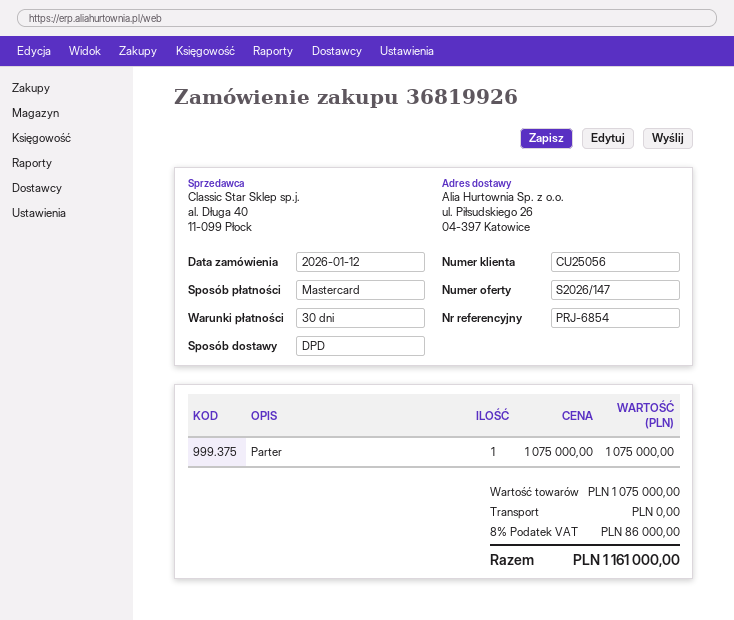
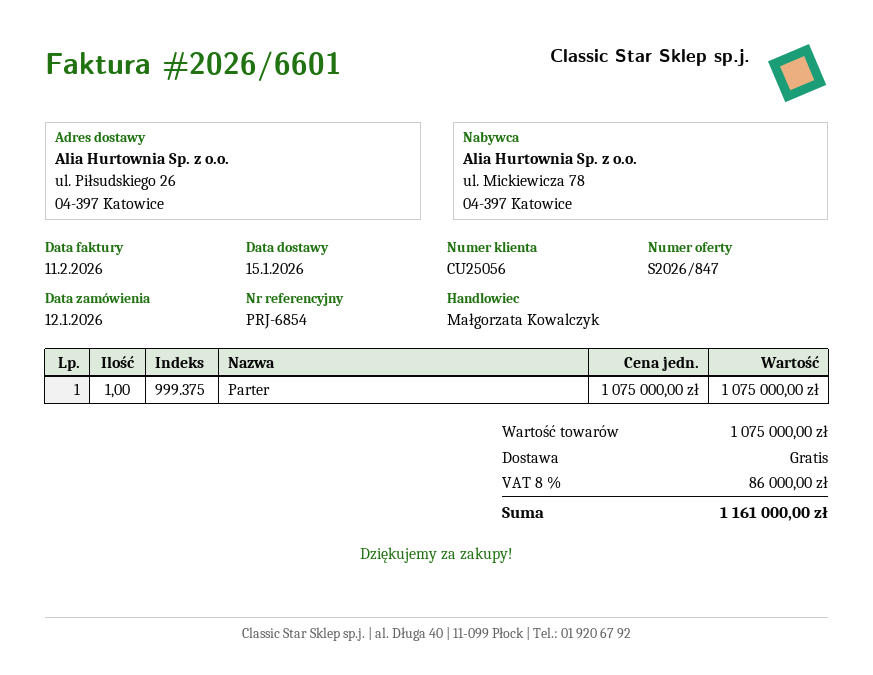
quote number: S2026/147 -> S2026/847

